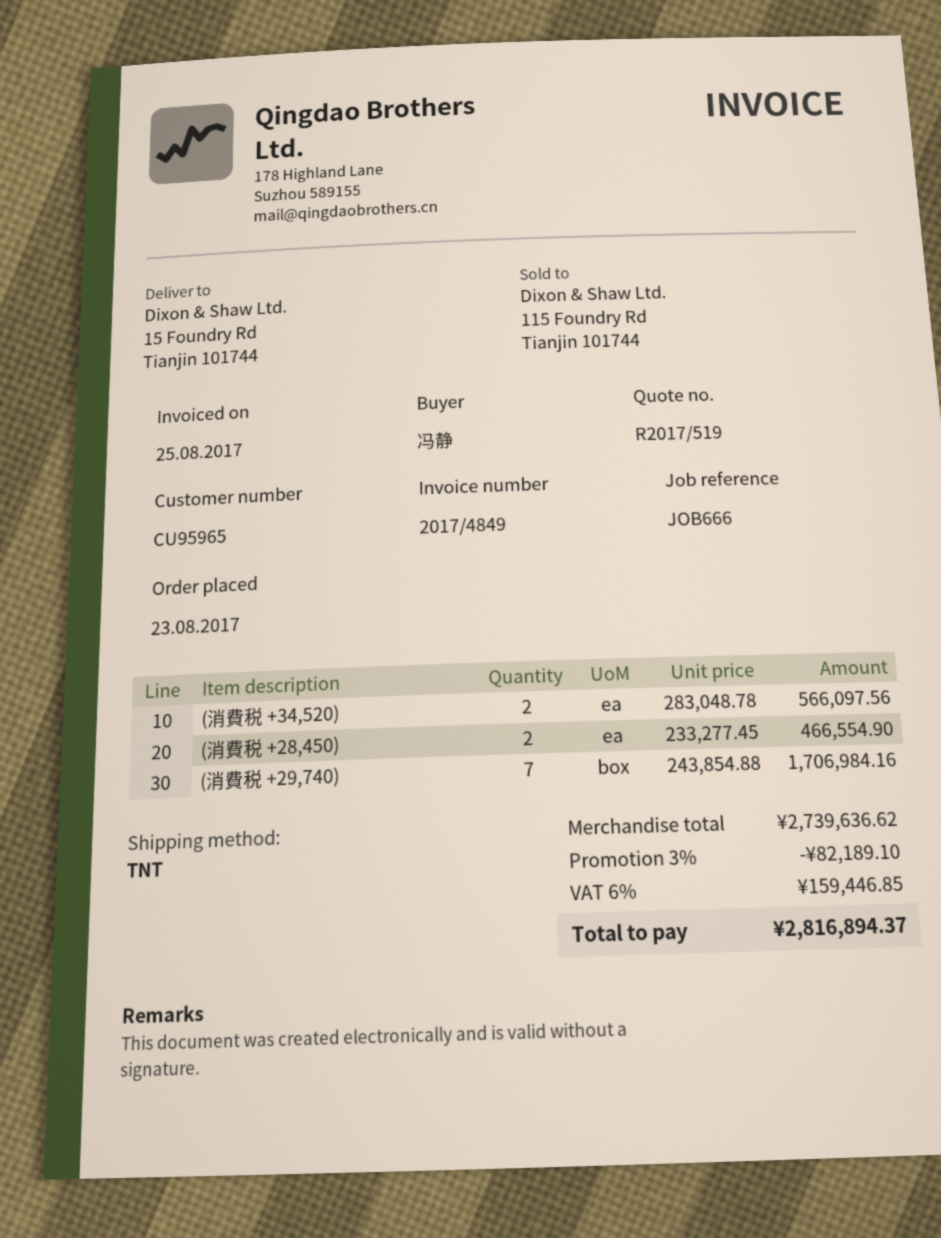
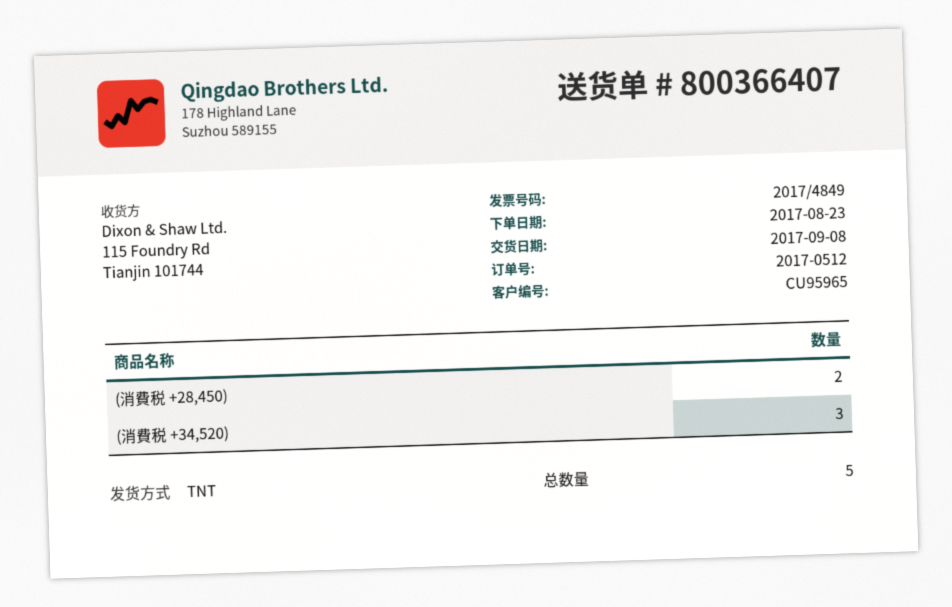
ship to: 15 Foundry Rd, Tianjin 101744 -> 115 Foundry Rd, Tianjin 101744
(消費税 +34,520): 2 -> 3
(消費税 +29,740): 7 -> none

